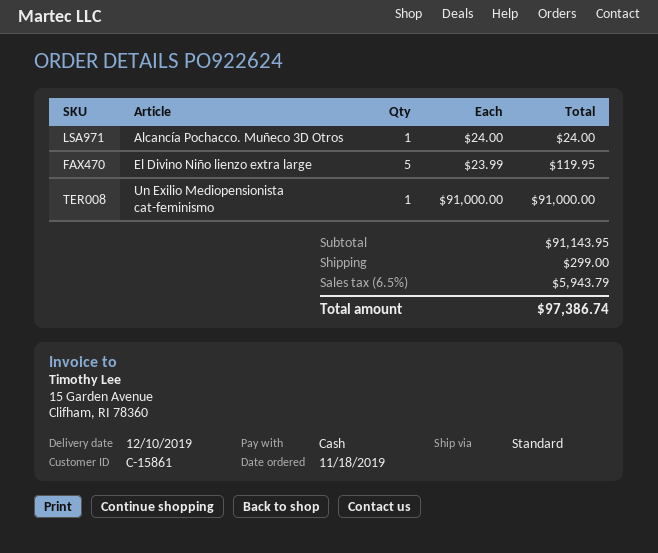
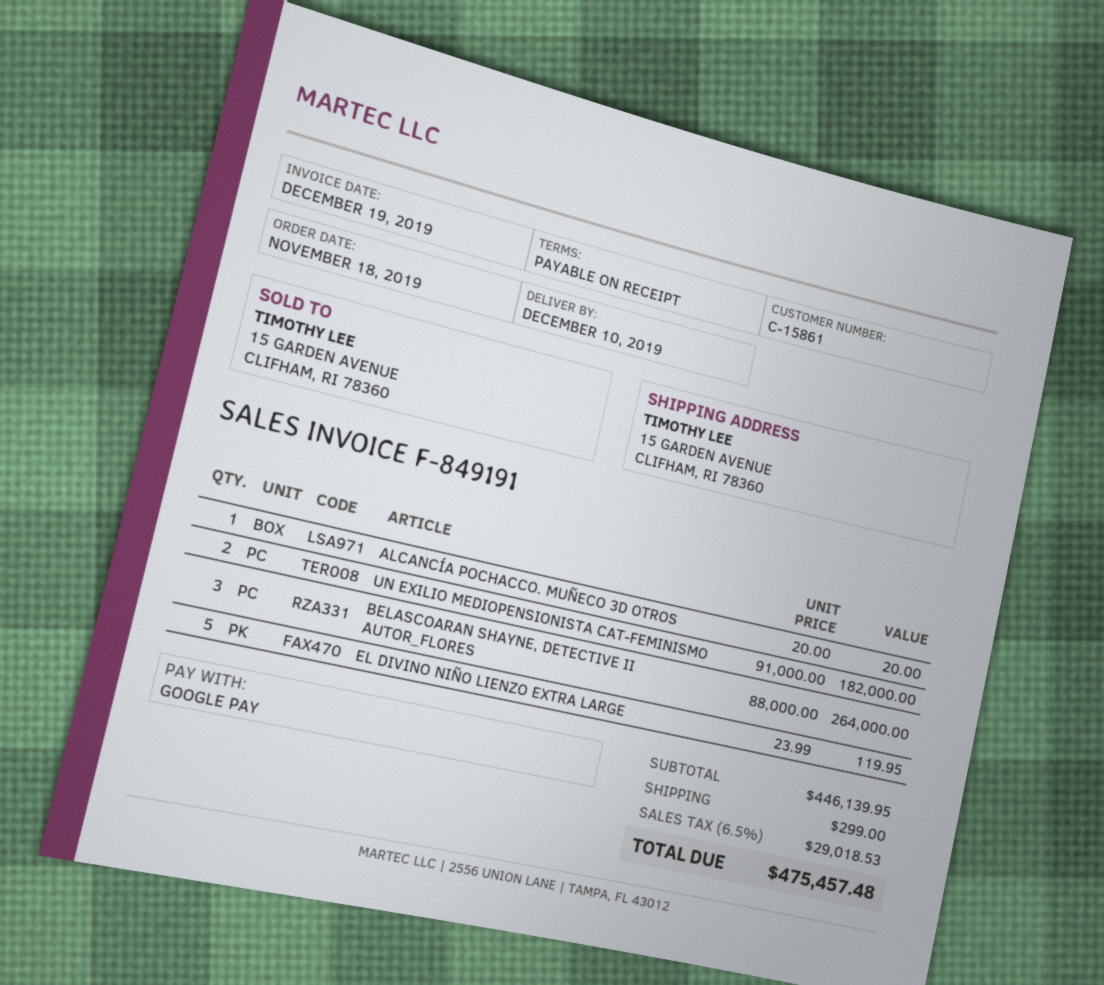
payment method: cash -> Google Pay
Alcancía Pochacco. Muñeco 3D Otros: 1 x 24.00 = 24.00 -> 1 x 20.00 = 20.00
Un Exilio Mediopensionista cat-feminismo: 1 x 91000.00 = 91000.00 -> 2 x 91000.00 = 182000.00
BELASCOARAN SHAYNE, DETECTIVE II AUTOR_FLORES: none -> 3 x 88000.00 = 264000.00
subtotal: 91143.95 -> 446139.95
tax: 6.5% = 5943.79 -> 6.5% = 29018.53
total: 97386.74 -> 475457.48

